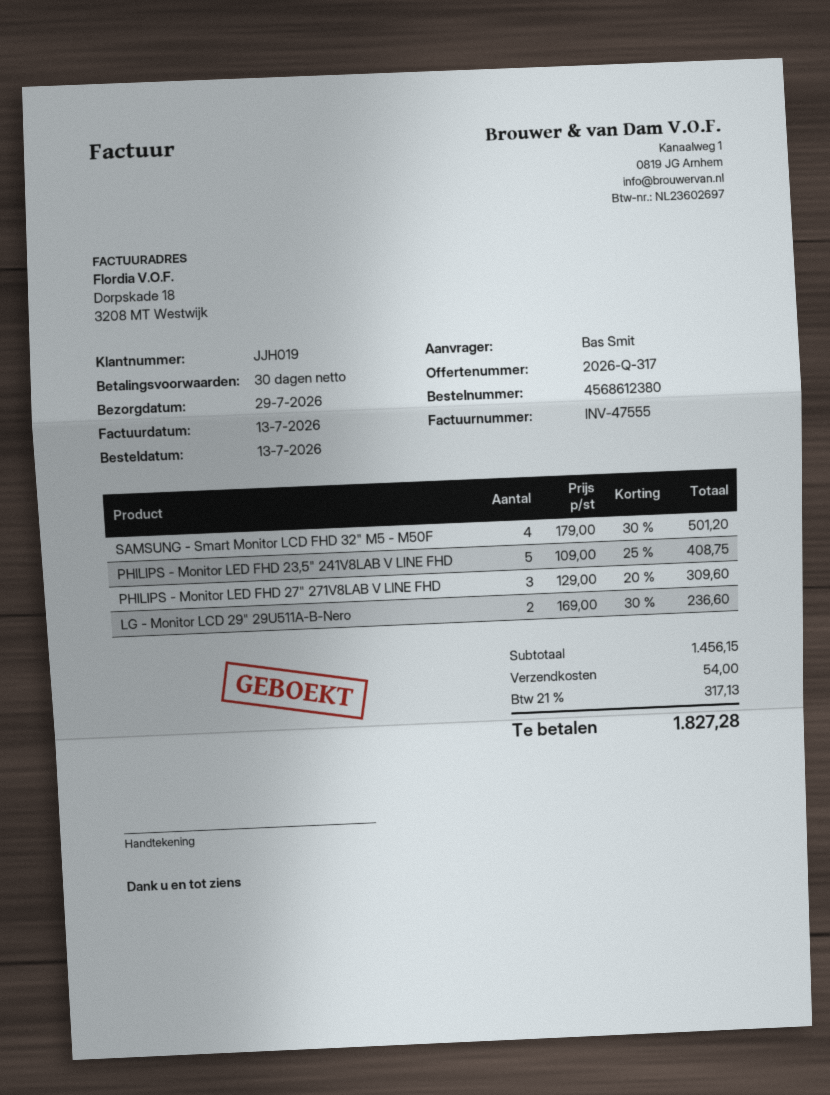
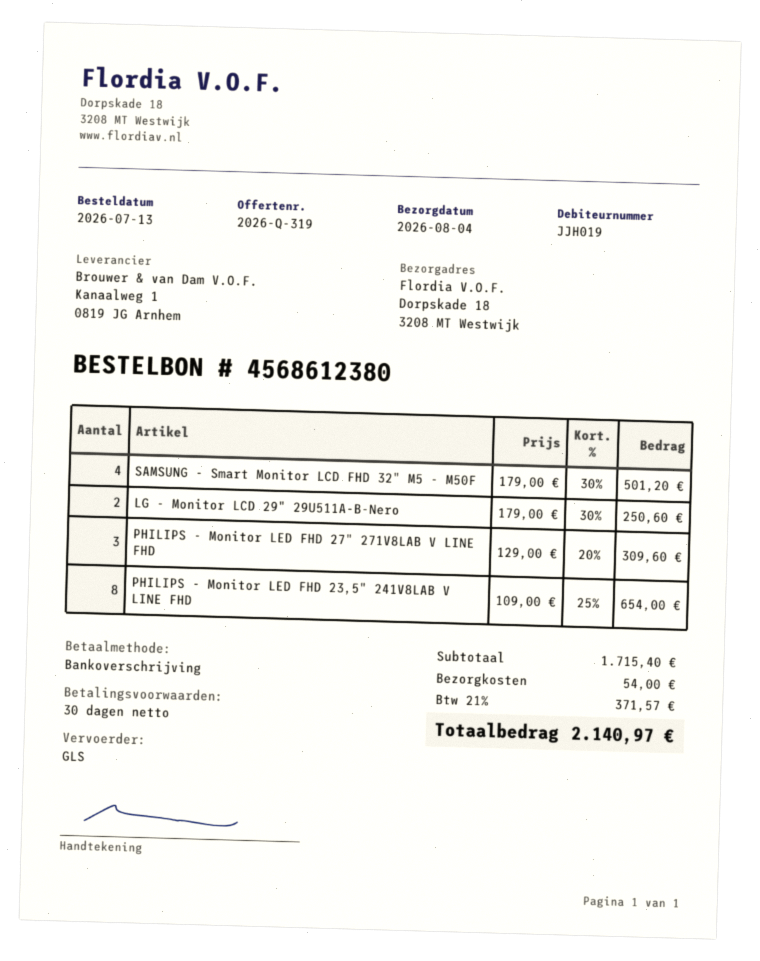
quote number: 2026-Q-317 -> 2026-Q-319
delivery date: 2026-07-29 -> 2026-08-04
PHILIPS - Monitor LED FHD 23,5" 241V8LAB V LINE FHD: 5 x 109.00 - 25% = 408.75 -> 8 x 109.00 - 25% = 654.00
LG - Monitor LCD 29" 29U511A-B-Nero: 2 x 169.00 - 30% = 236.60 -> 2 x 179.00 - 30% = 250.60
subtotal: 1456.15 -> 1715.40
tax: 21% = 317.13 -> 21% = 371.57
total: 1827.28 -> 2140.97

